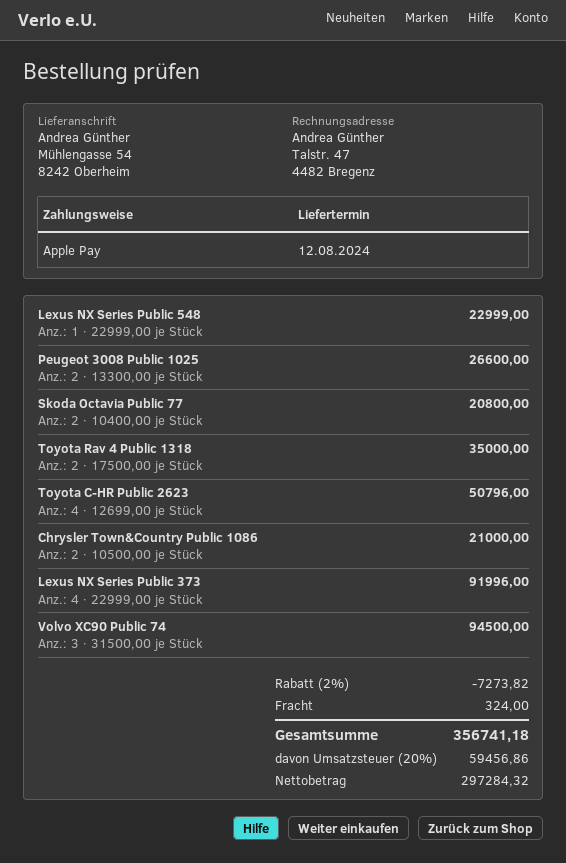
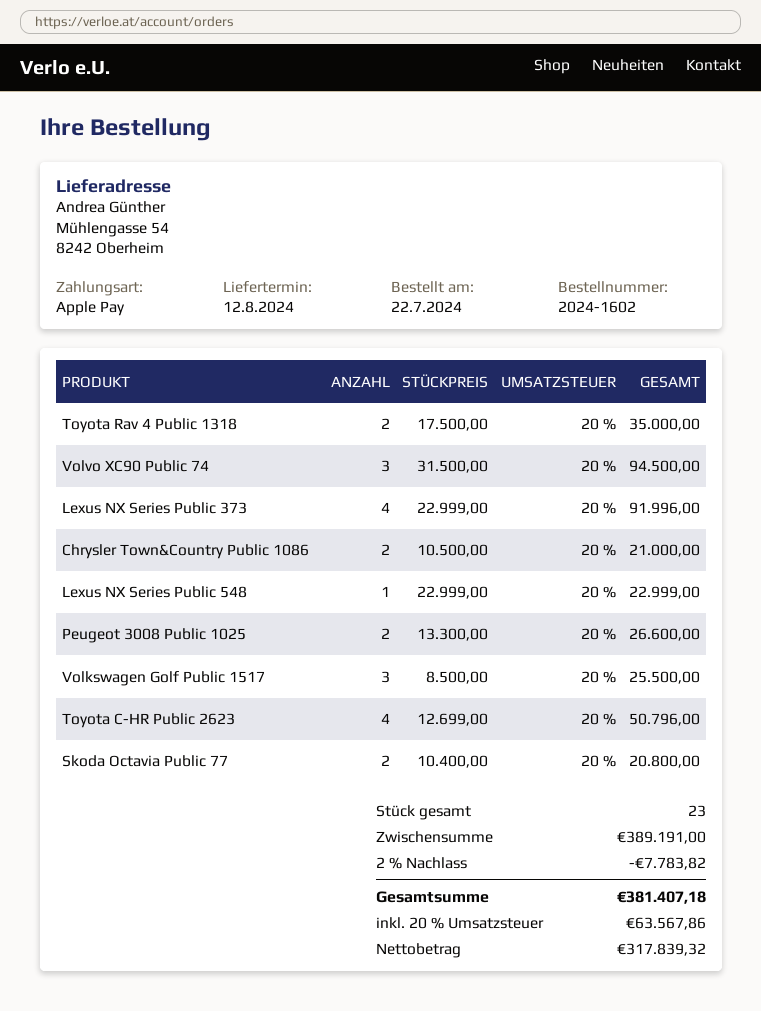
Volkswagen Golf Public 1517: none -> 3 x 8500.00 = 25500.00
discount: 2% = 7273.82 -> 2% = 7783.82
shipping: 324.00 -> none
net: 297284.32 -> 317839.32
tax: 20% = 59456.86 -> 20% = 63567.86
total: 356741.18 -> 381407.18

